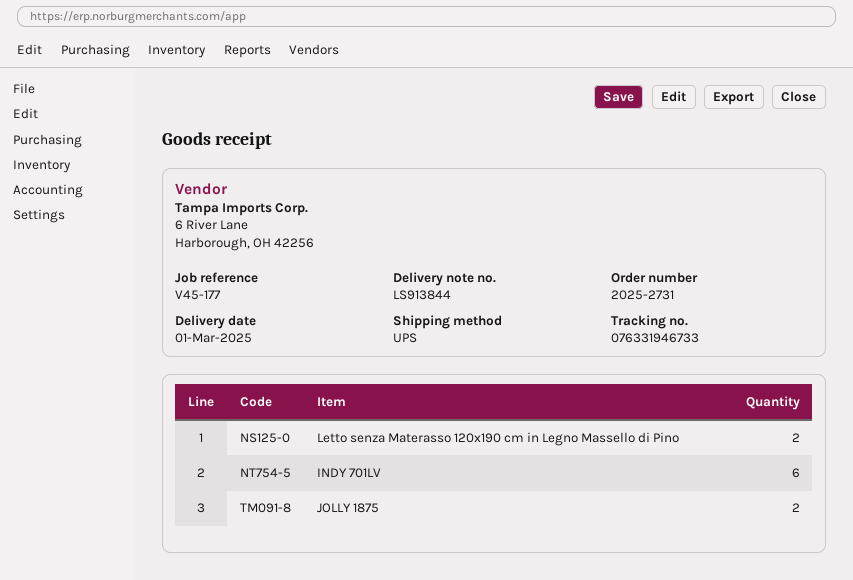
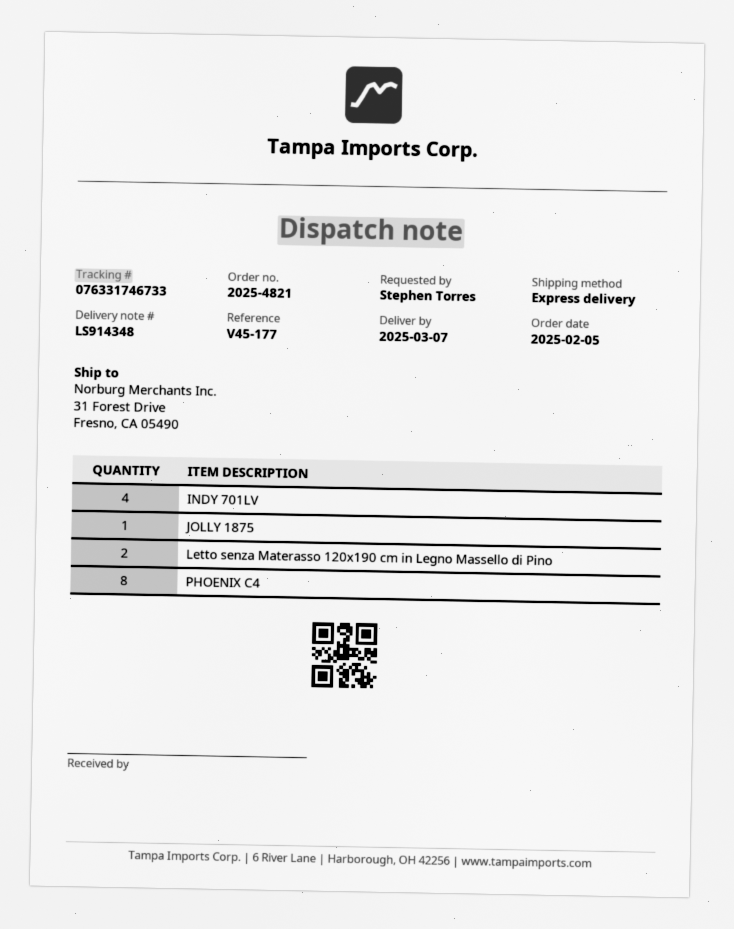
order number: 2025-2731 -> 2025-4821
delivery note number: LS913844 -> LS914348
delivery date: 2025-03-01 -> 2025-03-07
shipping method: UPS -> express
tracking number: 076331946733 -> 076331746733
INDY 701LV: 6 -> 4
JOLLY 1875: 2 -> 1
PHOENIX C4: none -> 8

